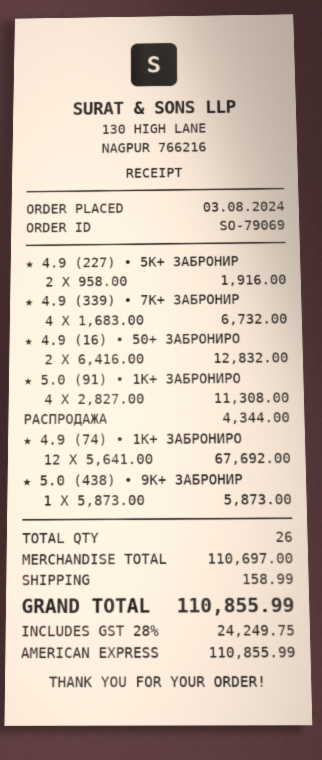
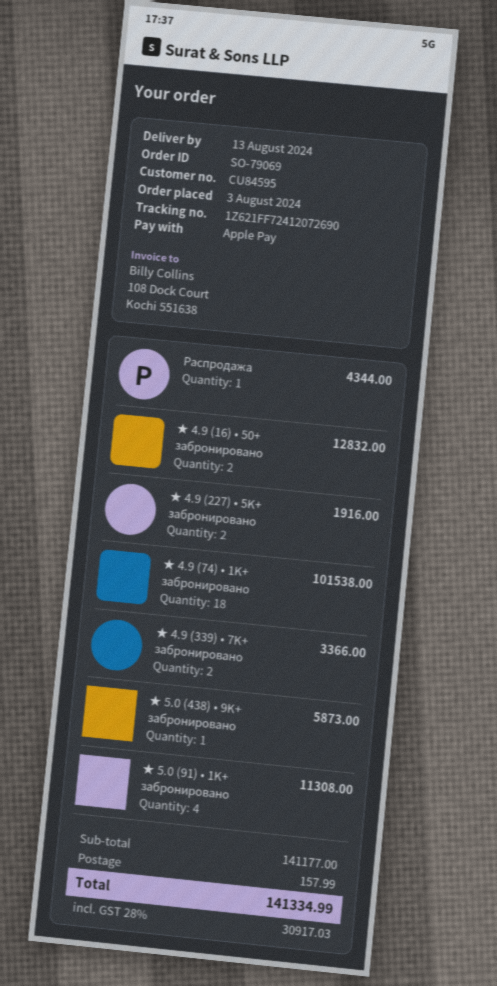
payment method: American Express -> Apple Pay
★ 4.9 (339) • 7K+ ЗАБРОНИР: 4 for 6732.00 -> 2 for 3366.00
★ 4.9 (74) • 1K+ ЗАБРОНИРО: 12 for 67692.00 -> 18 for 101538.00
subtotal: 110697.00 -> 141177.00
shipping: 158.99 -> 157.99
tax: 28% = 24249.75 -> 28% = 30917.03
total: 110855.99 -> 141334.99

